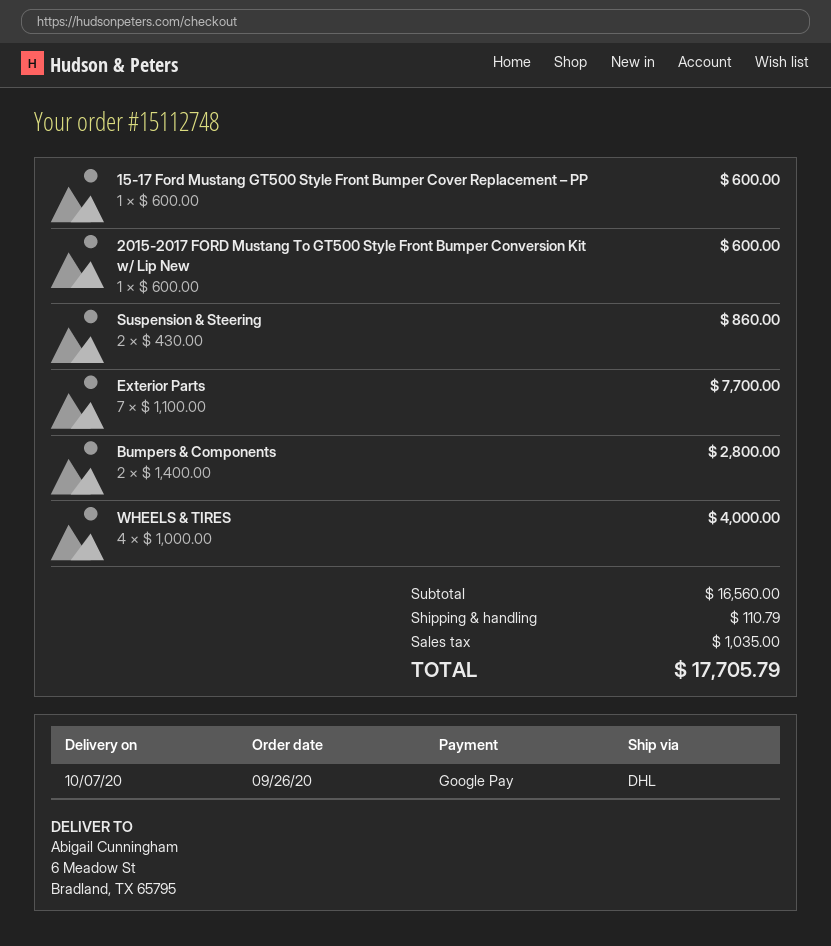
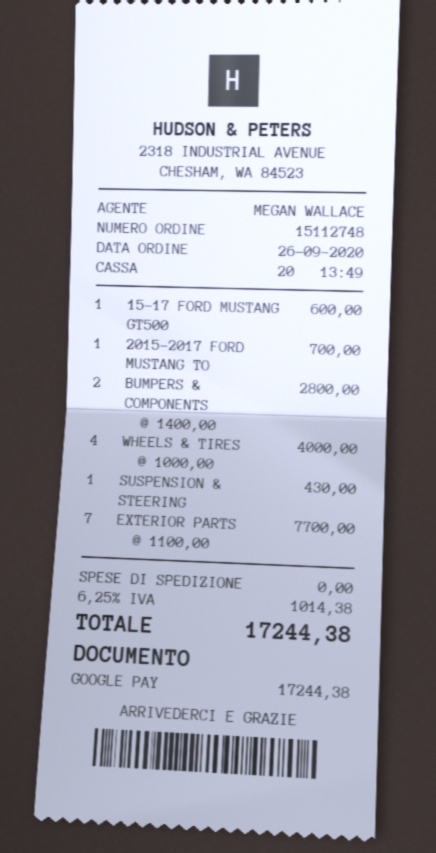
2015-2017 FORD Mustang To GT500 Style Front Bumper Conversion Kit w/ Lip New: 1 x 600.00 = 600.00 -> 1 x 700.00 = 700.00
Suspension & Steering: 2 x 430.00 = 860.00 -> 1 x 430.00 = 430.00
shipping: 110.79 -> 0.00
tax: 1035.00 -> 1014.38
total: 17705.79 -> 17244.38

